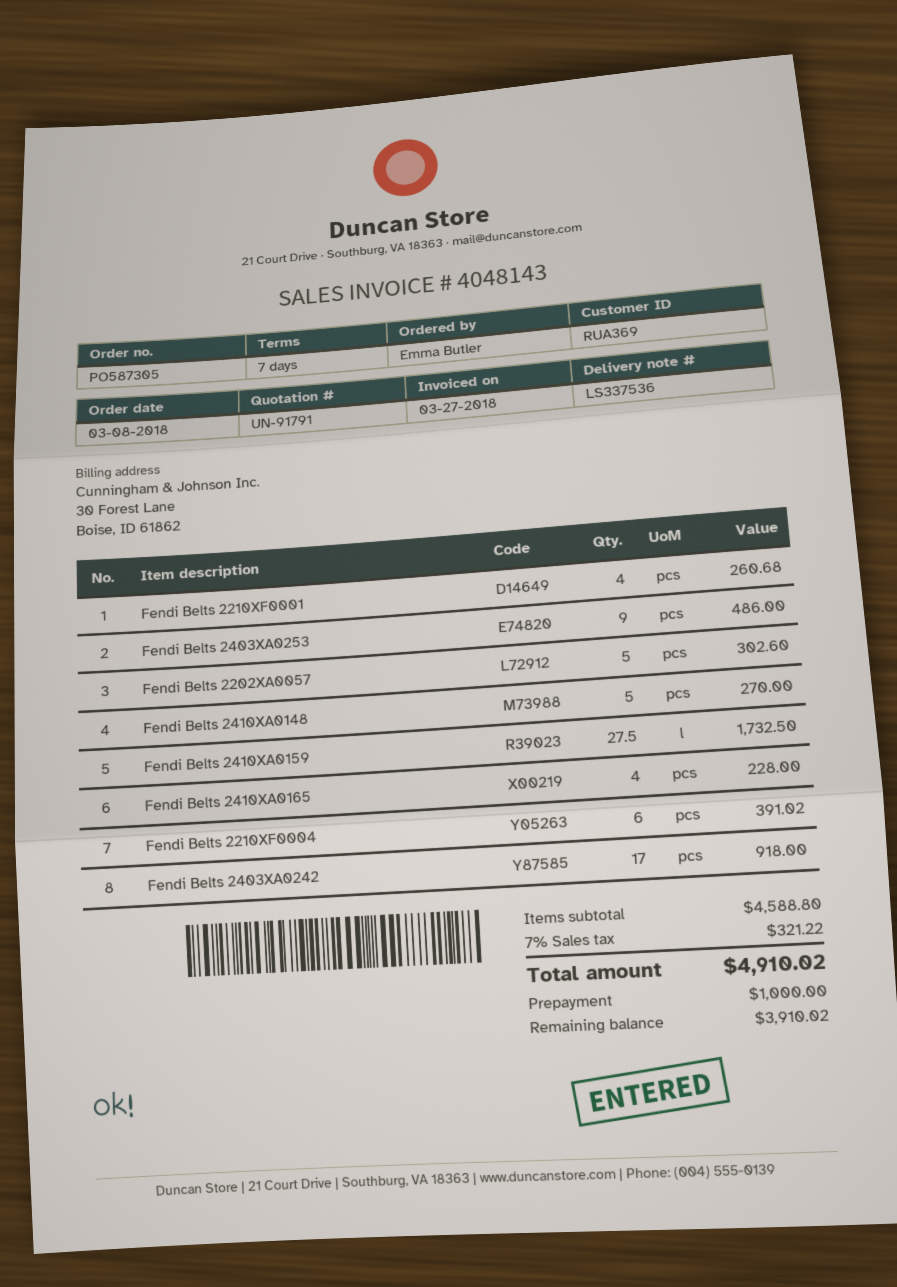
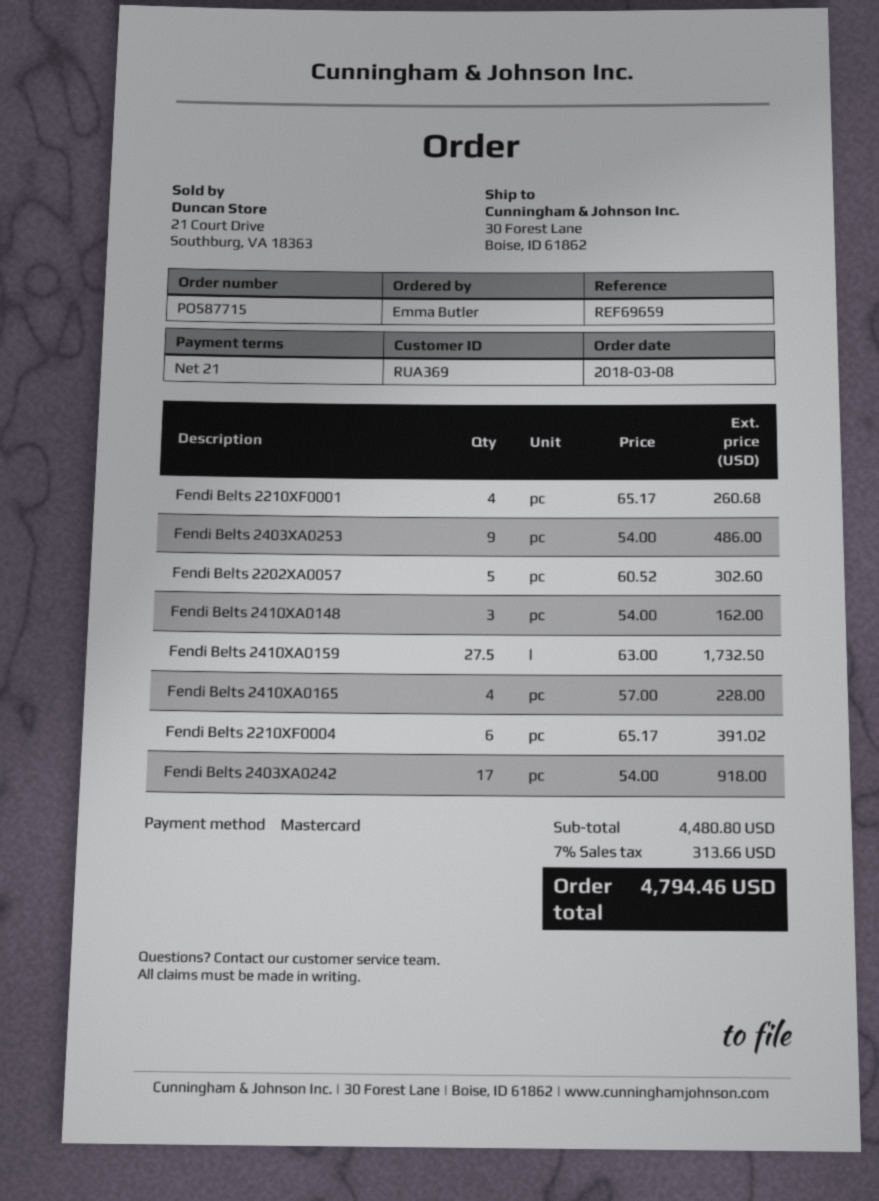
order number: PO587305 -> PO587715
payment terms: 7 days -> 21 days
Fendi Belts 2410XA0148: 5 for 270.00 -> 3 for 162.00
subtotal: 4588.80 -> 4480.80
tax: 7% = 321.22 -> 7% = 313.66
total: 4910.02 -> 4794.46

